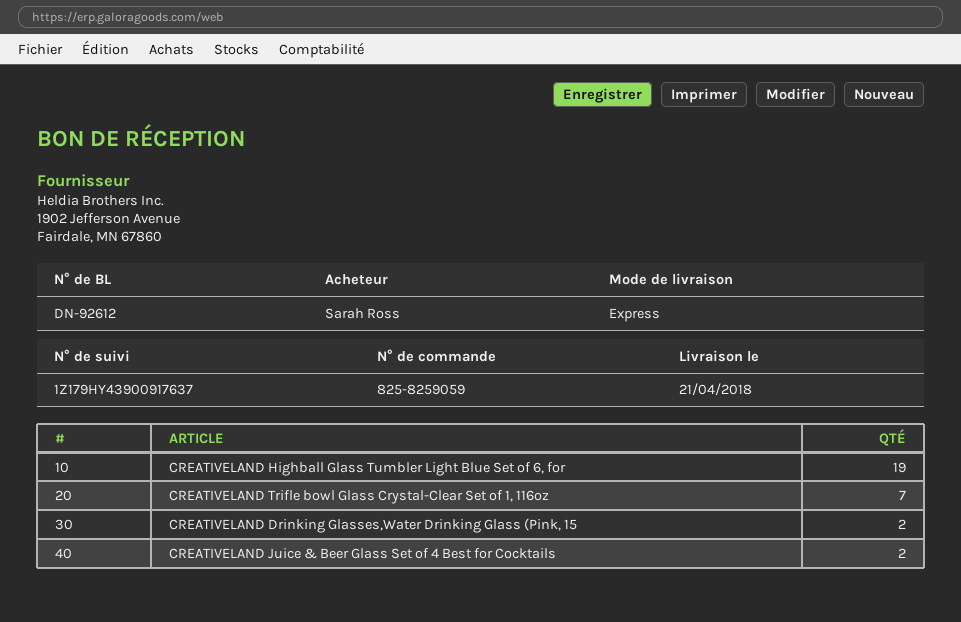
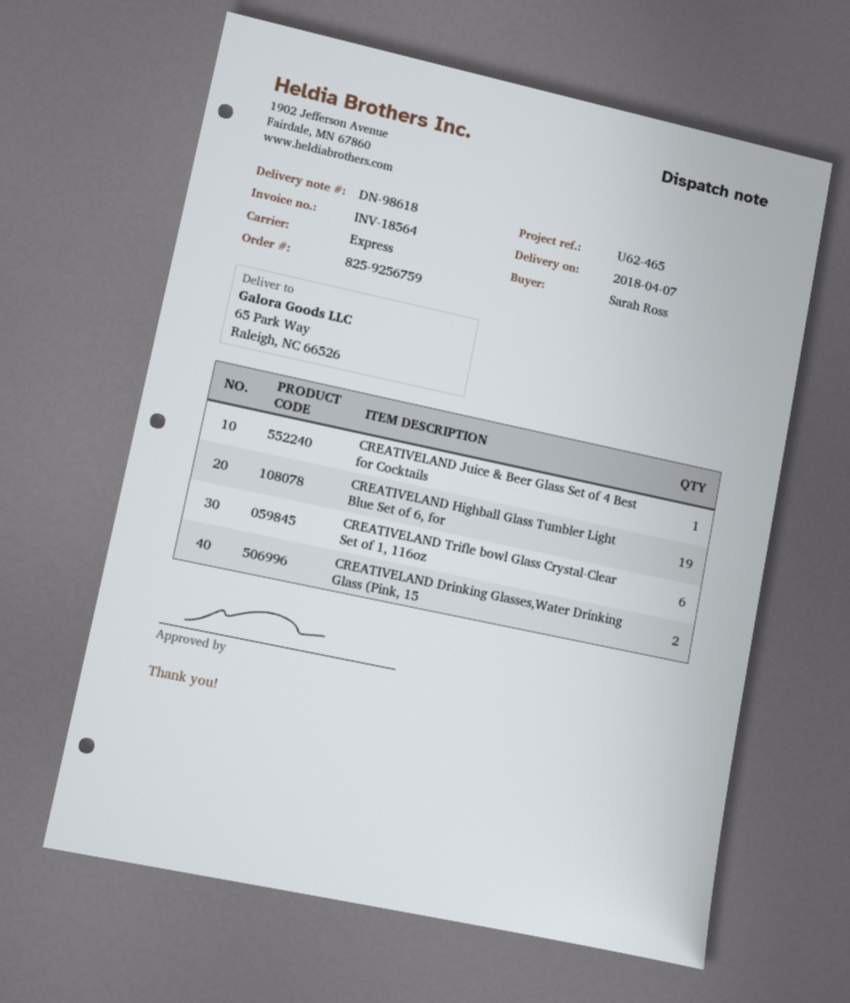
order number: 825-8259059 -> 825-9256759
delivery note number: DN-92612 -> DN-98618
delivery date: 2018-04-21 -> 2018-04-07
CREATIVELAND Trifle bowl Glass Crystal-Clear Set of 1, 116oz: 7 -> 6
CREATIVELAND Juice & Beer Glass Set of 4 Best for Cocktails: 2 -> 1

